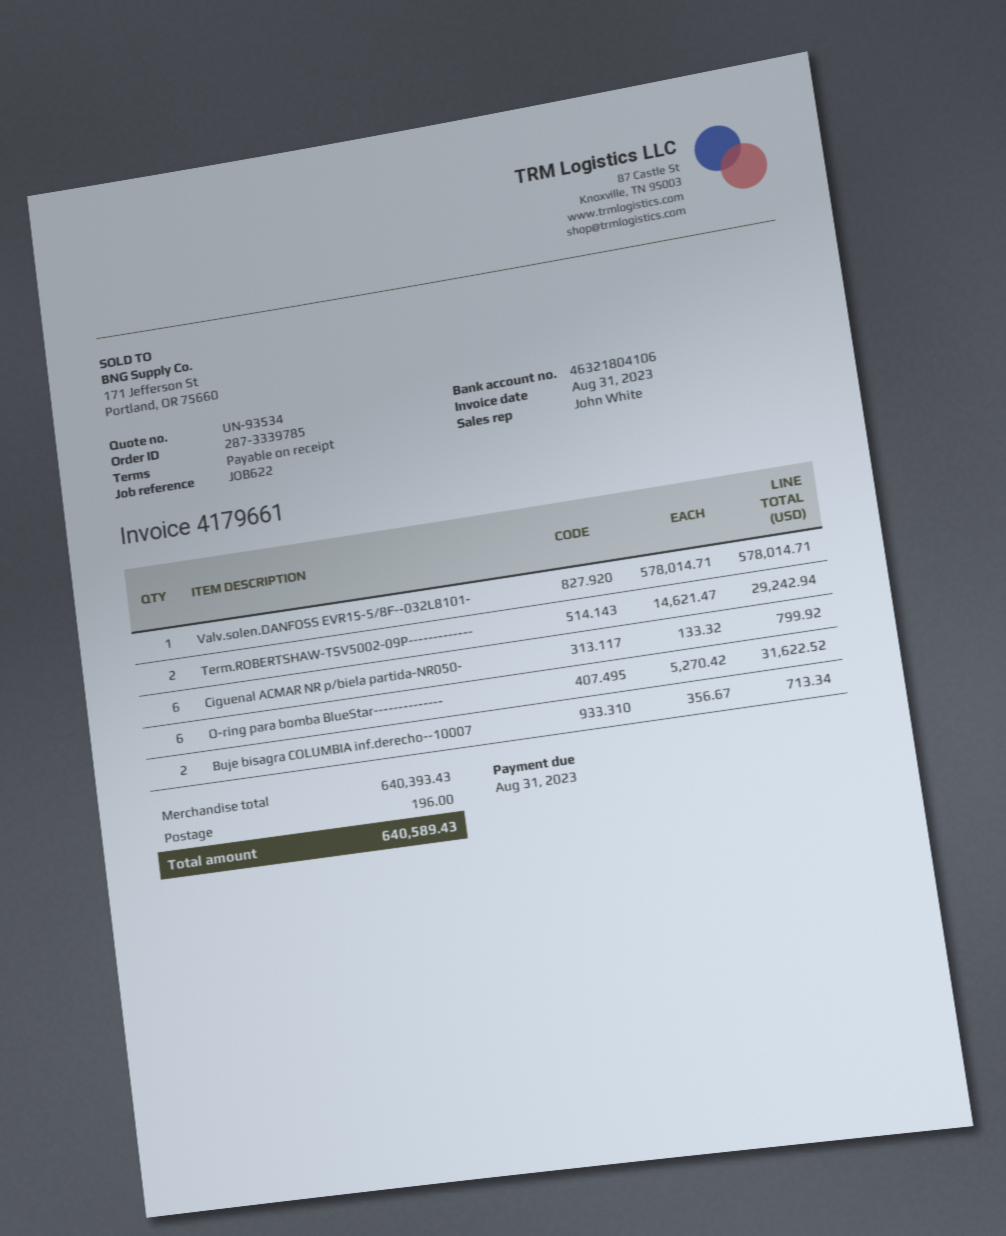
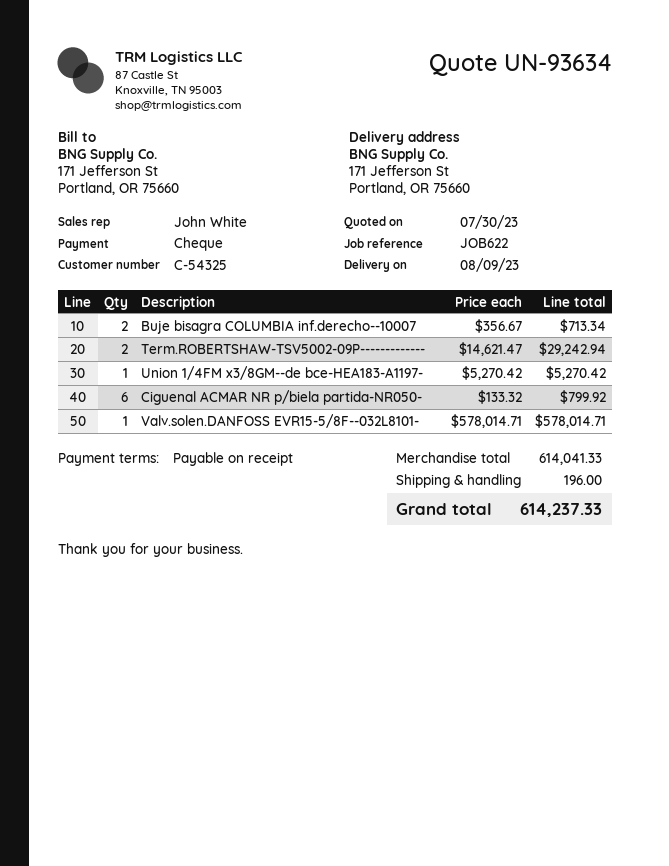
quote number: UN-93534 -> UN-93634
O-ring para bomba BlueStar--------------: 6 x 5270.42 = 31622.52 -> none
Union 1/4FM x3/8GM--de bce-HEA183-A1197-: none -> 1 x 5270.42 = 5270.42
subtotal: 640393.43 -> 614041.33
total: 640589.43 -> 614237.33

